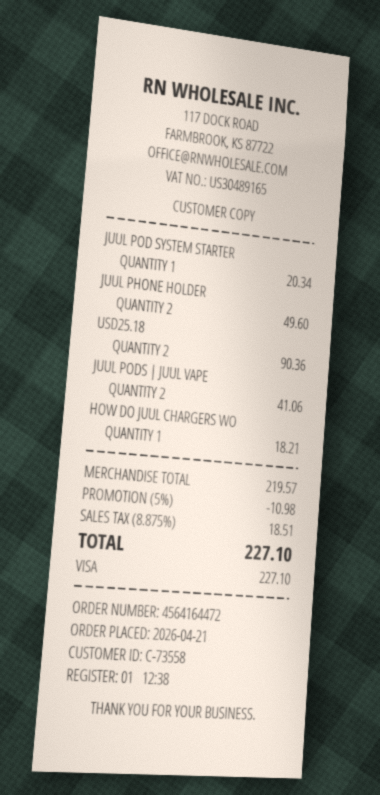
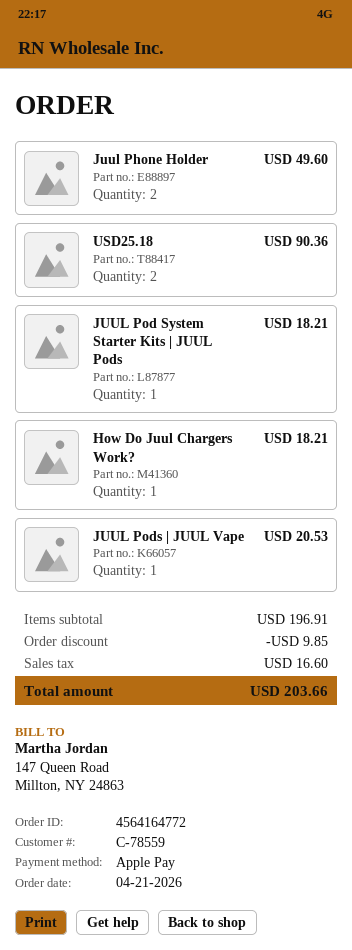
order number: 4564164472 -> 4564164772
customer number: C-73558 -> C-78559
payment method: Visa -> Apple Pay
JUUL POD SYSTEM STARTER: 1 for 20.34 -> 1 for 18.21
JUUL PODS | JUUL VAPE: 2 for 41.06 -> 1 for 20.53
subtotal: 219.57 -> 196.91
discount: 10.98 -> 9.85
tax: 18.51 -> 16.60
total: 227.10 -> 203.66

